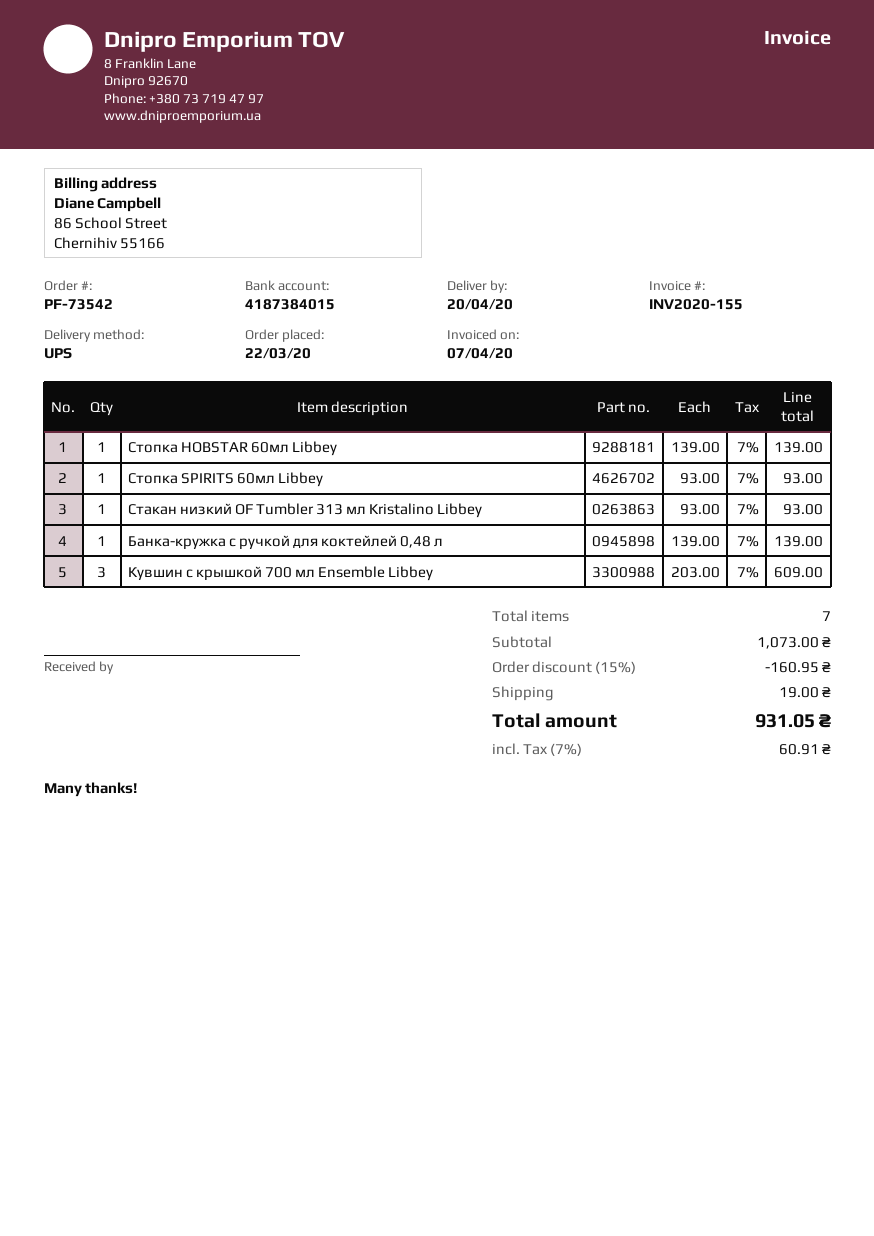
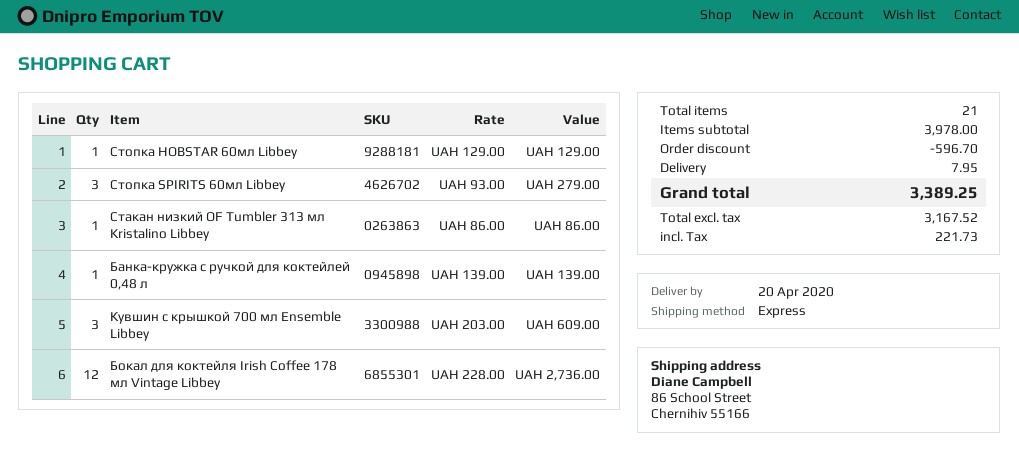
shipping method: UPS -> express
Стопка HOBSTAR 60мл Libbey: 1 x 139.00 = 139.00 -> 1 x 129.00 = 129.00
Стопка SPIRITS 60мл Libbey: 1 x 93.00 = 93.00 -> 3 x 93.00 = 279.00
Стакан низкий OF Tumbler 313 мл Kristalino Libbey: 1 x 93.00 = 93.00 -> 1 x 86.00 = 86.00
Бокал для коктейля Irish Coffee 178 мл Vintage Libbey: none -> 12 x 228.00 = 2736.00
total quantity: 7 -> 21
subtotal: 1073.00 -> 3978.00
discount: 160.95 -> 596.70
shipping: 19.00 -> 7.95
tax: 60.91 -> 221.73
total: 931.05 -> 3389.25

